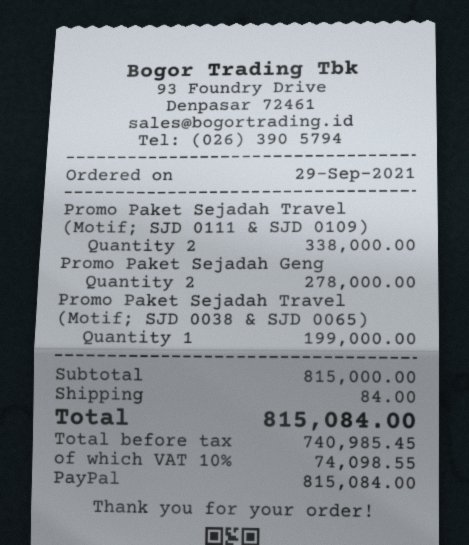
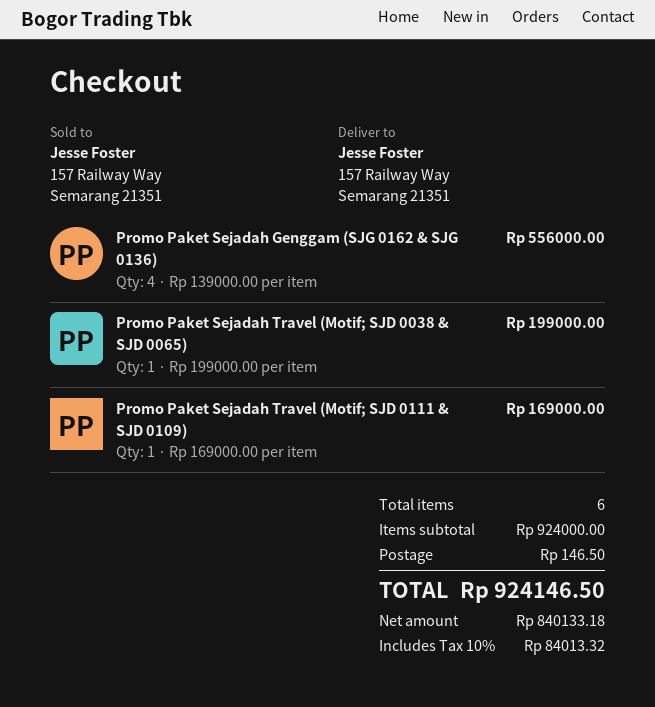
Promo Paket Sejadah Travel (Motif; SJD 0111 & SJD 0109): 2 for 338000.00 -> 1 for 169000.00
Promo Paket Sejadah Geng: 2 for 278000.00 -> 4 for 556000.00
subtotal: 815000.00 -> 924000.00
shipping: 84.00 -> 146.50
net: 740985.45 -> 840133.18
tax: 10% = 74098.55 -> 10% = 84013.32
total: 815084.00 -> 924146.50

